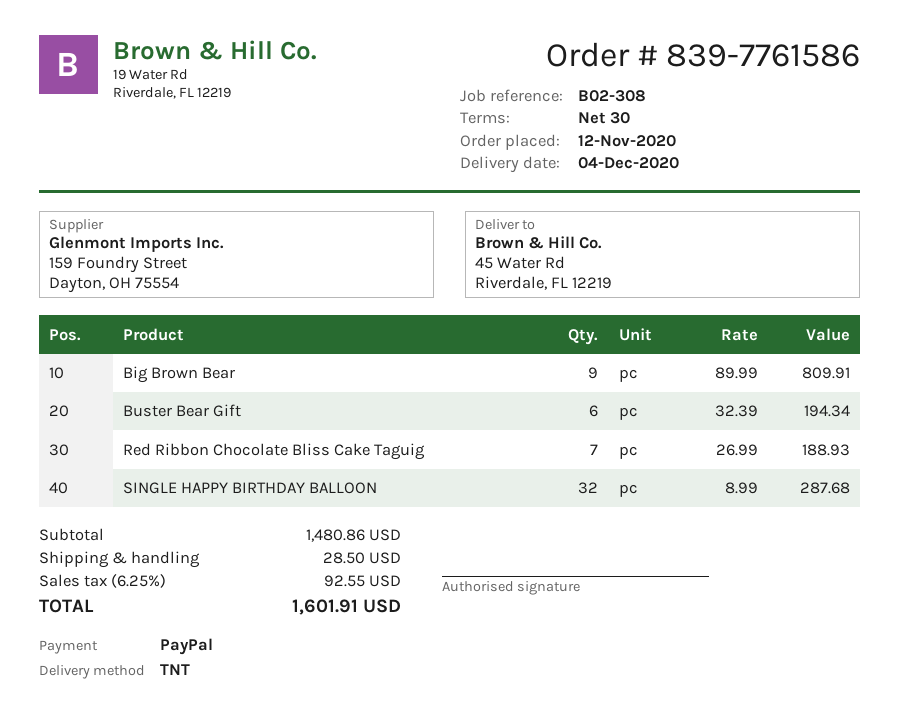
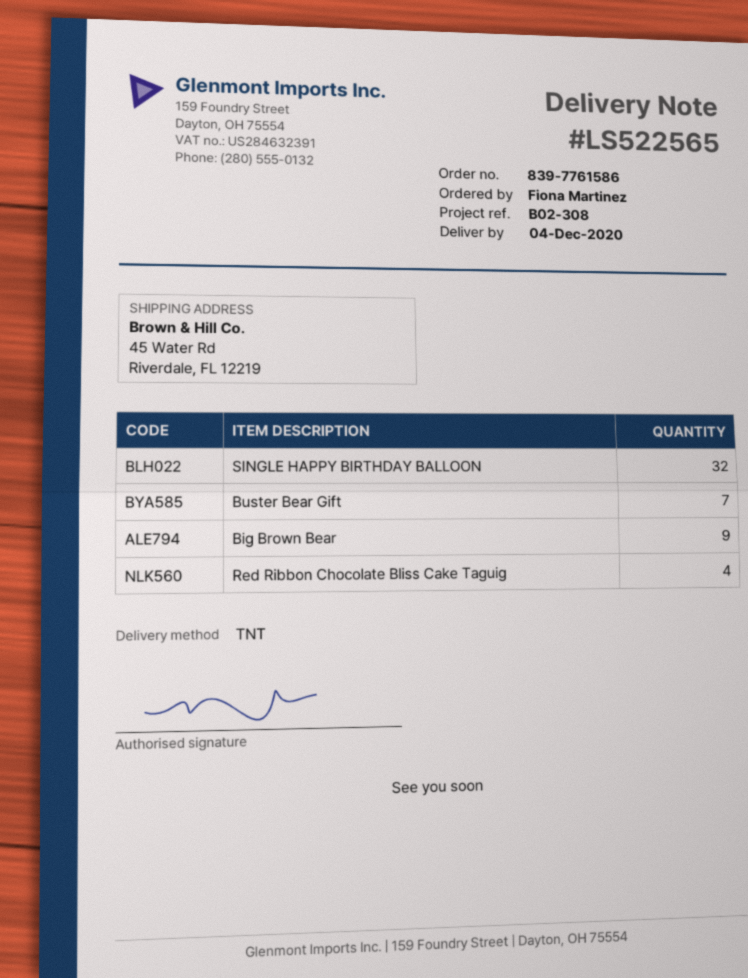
Buster Bear Gift: 6 -> 7
Red Ribbon Chocolate Bliss Cake Taguig: 7 -> 4

